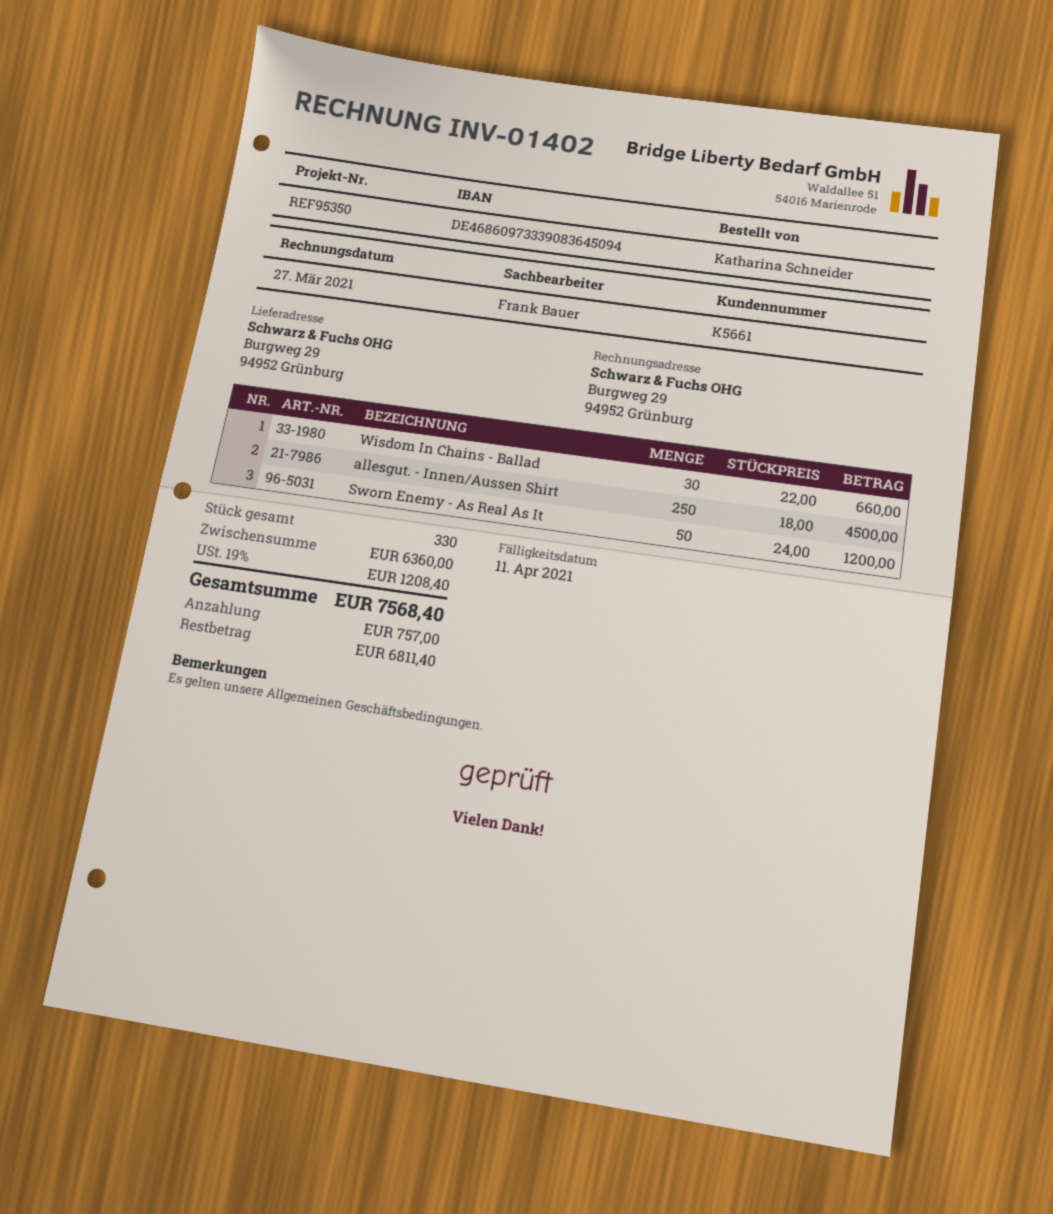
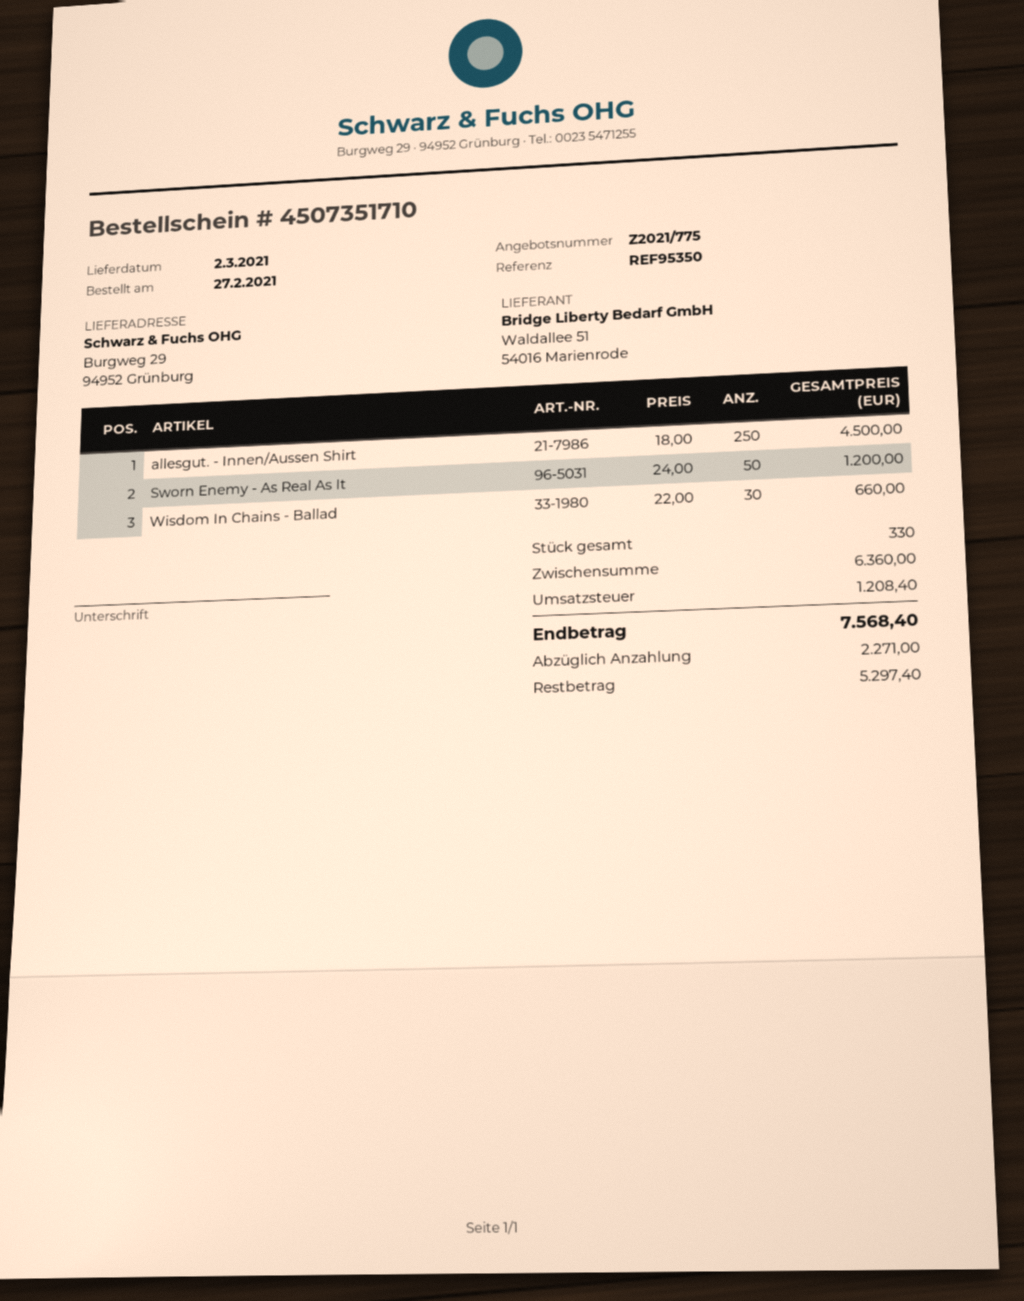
deposit: 757.00 -> 2271.00
balance: 6811.40 -> 5297.40

